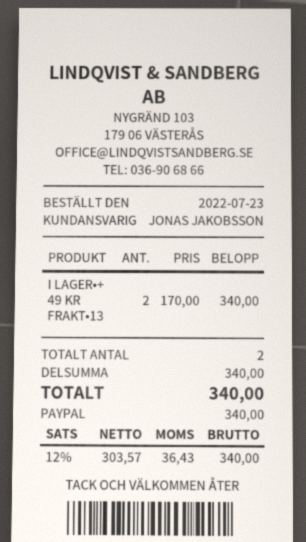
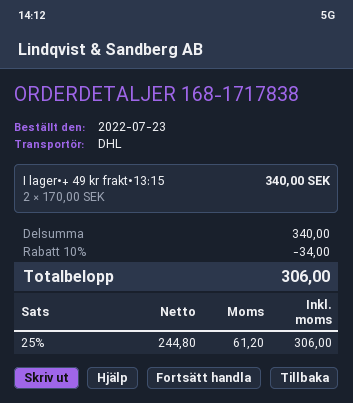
discount: none -> 10% = 34.00
net: 303.57 -> 244.80
tax: 12% = 36.43 -> 25% = 61.20
total: 340.00 -> 306.00

